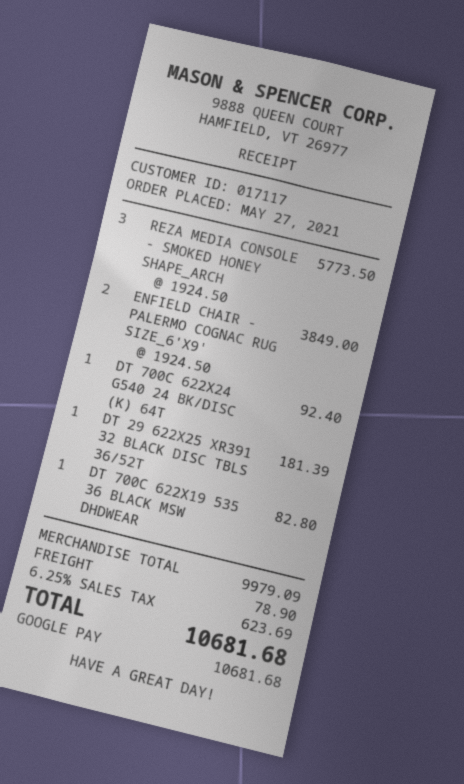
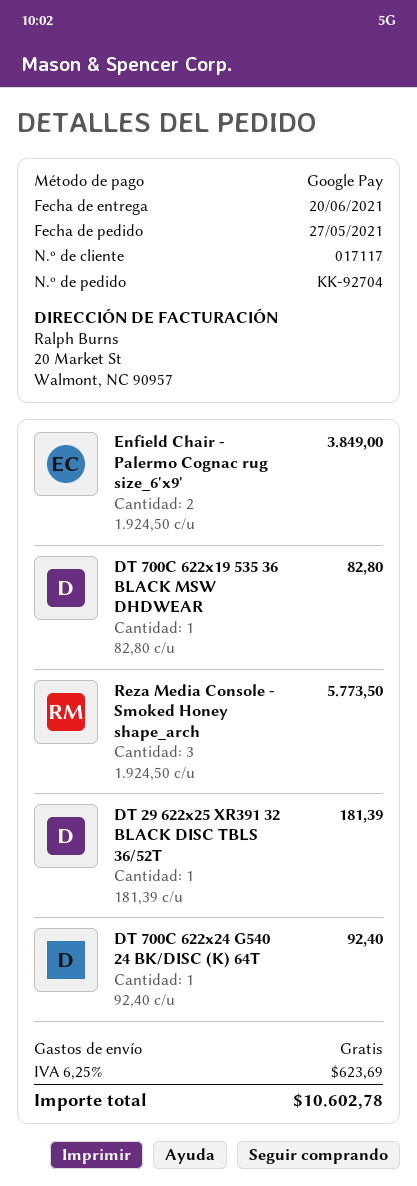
shipping: 78.90 -> 0.00
total: 10681.68 -> 10602.78

